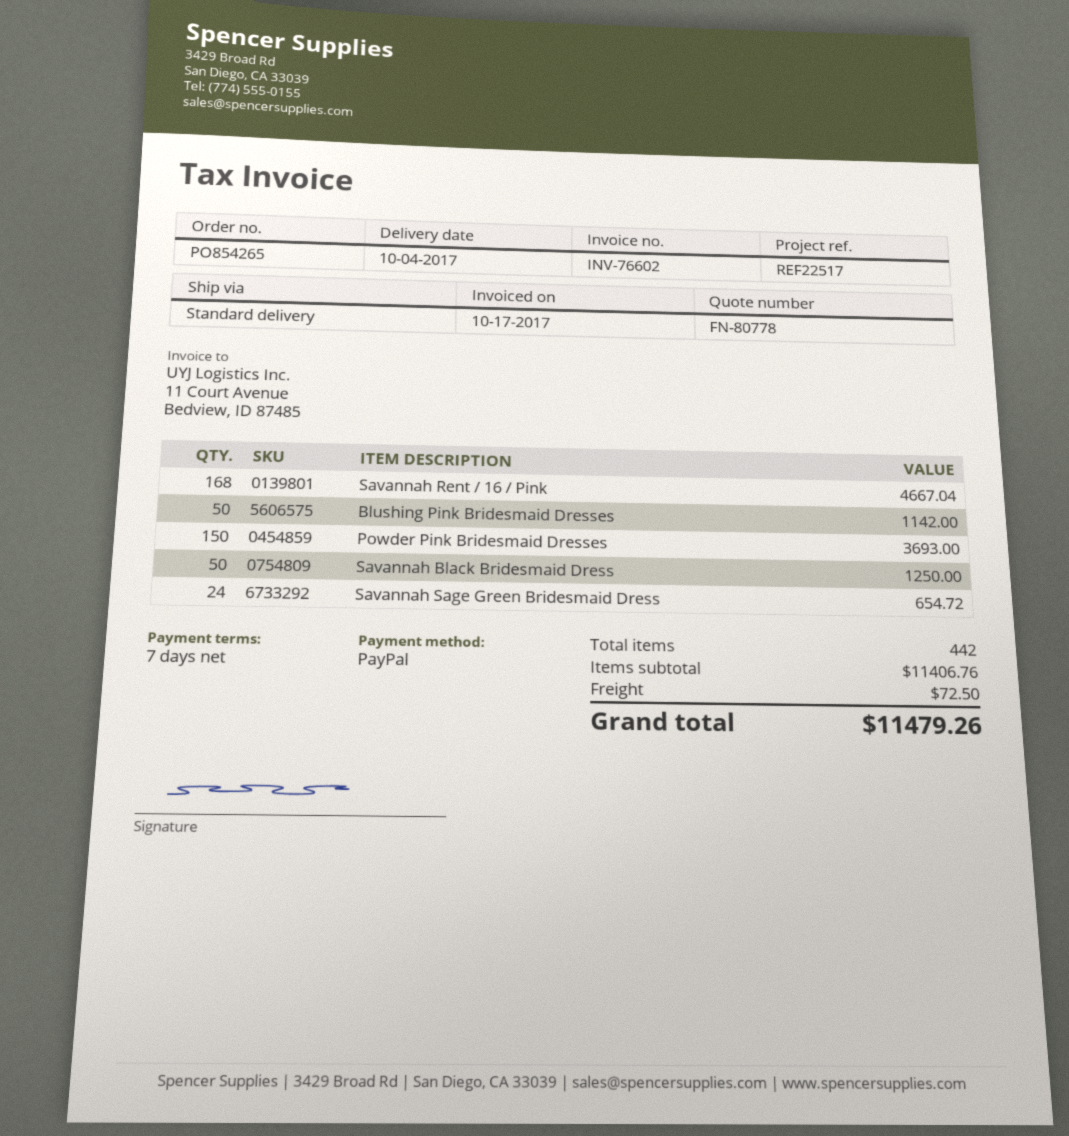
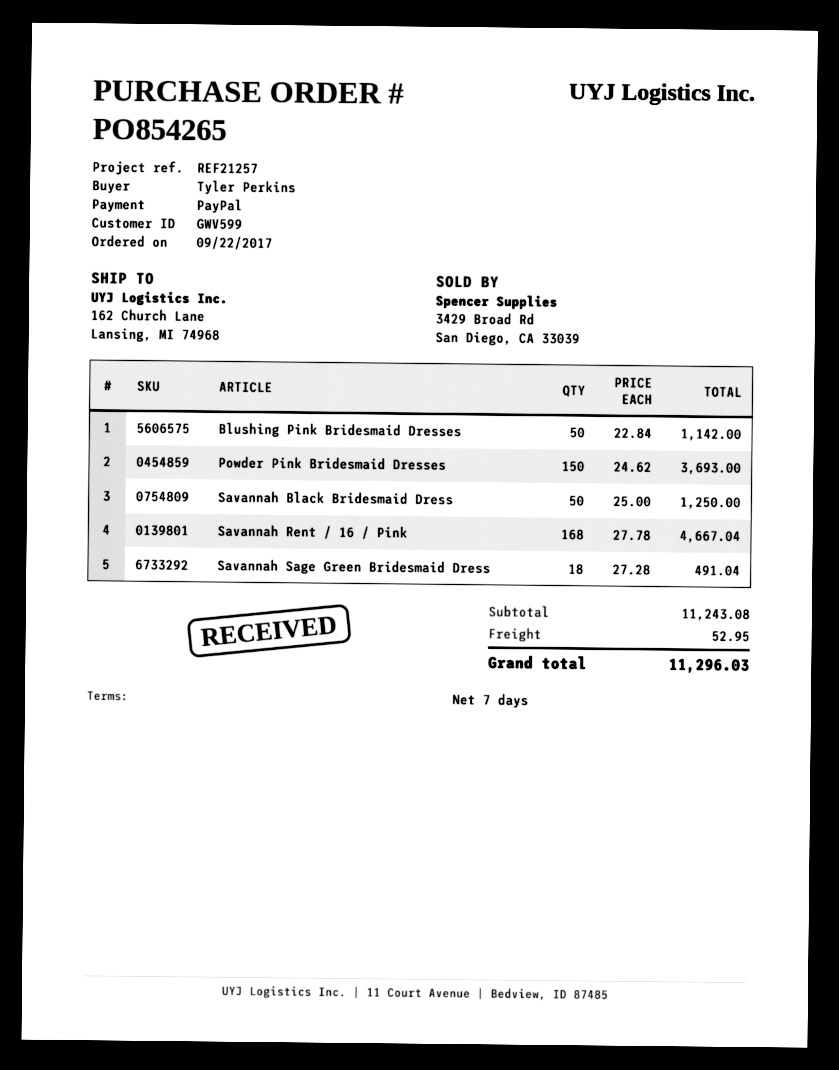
reference: REF22517 -> REF21257
Savannah Sage Green Bridesmaid Dress: 24 for 654.72 -> 18 for 491.04
subtotal: 11406.76 -> 11243.08
shipping: 72.50 -> 52.95
total: 11479.26 -> 11296.03

